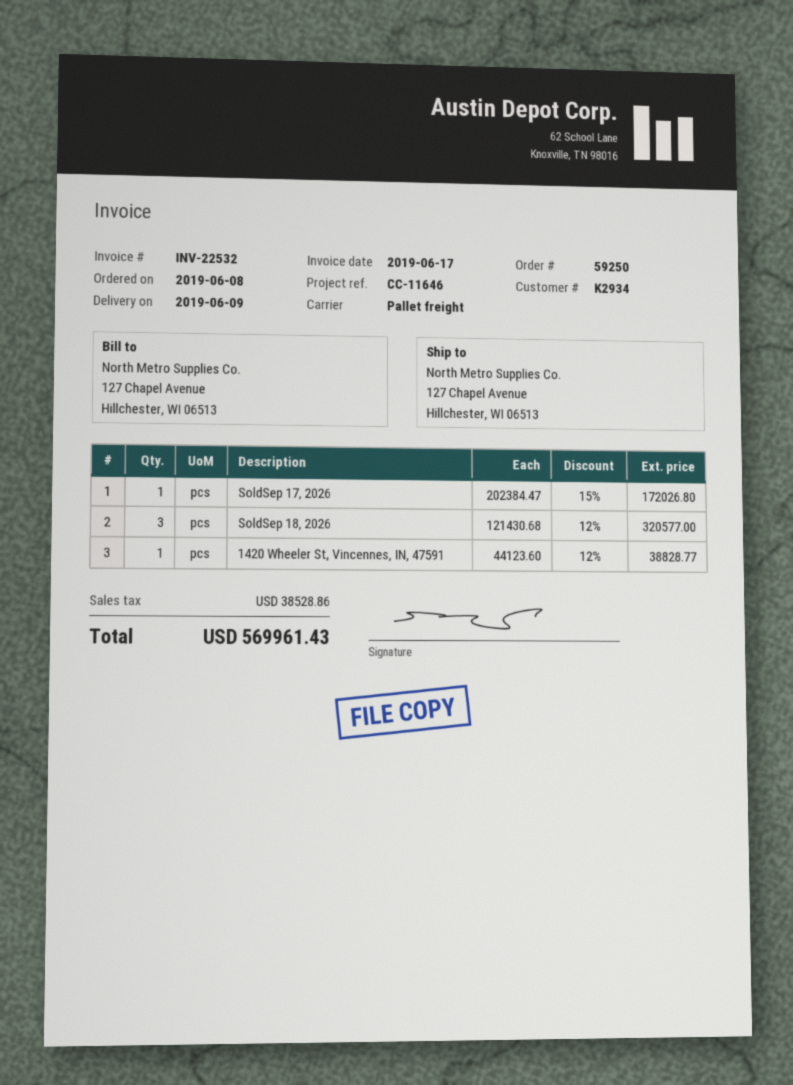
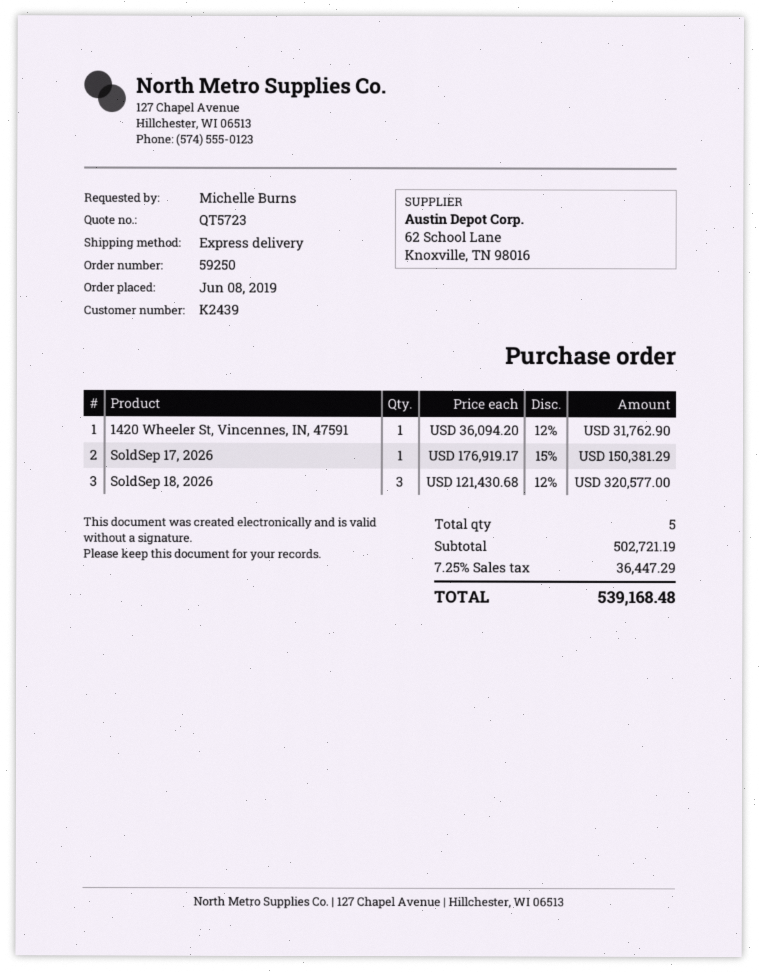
customer number: K2934 -> K2439
shipping method: pallet freight -> express
SoldSep 17, 2026: 1 x 202384.47 - 15% = 172026.80 -> 1 x 176919.17 - 15% = 150381.29
1420 Wheeler St, Vincennes, IN, 47591: 1 x 44123.60 - 12% = 38828.77 -> 1 x 36094.20 - 12% = 31762.90
tax: 38528.86 -> 36447.29
total: 569961.43 -> 539168.48

